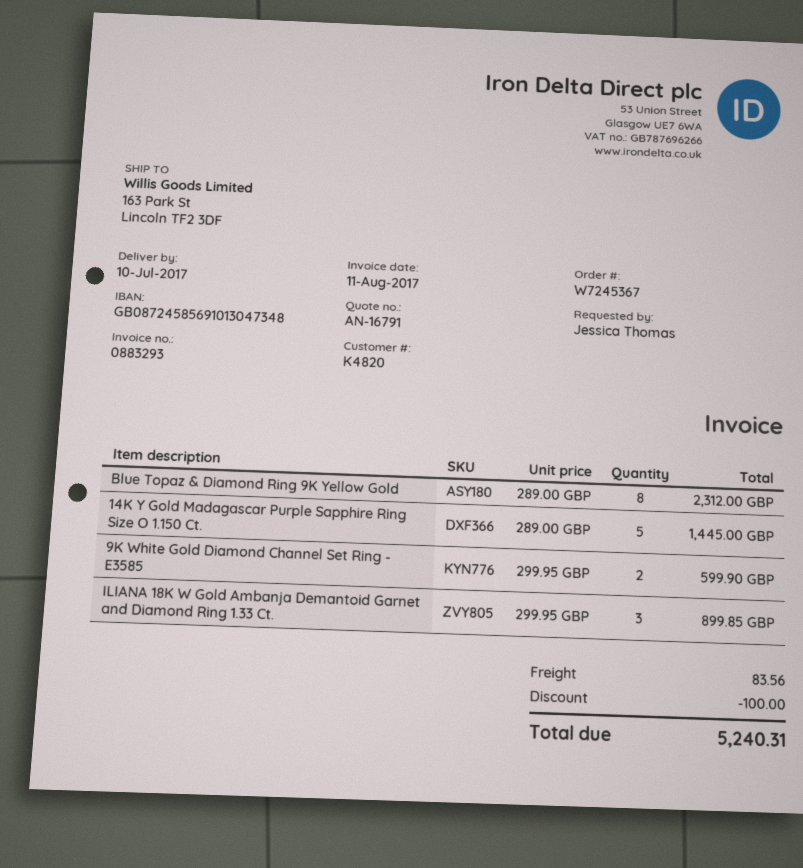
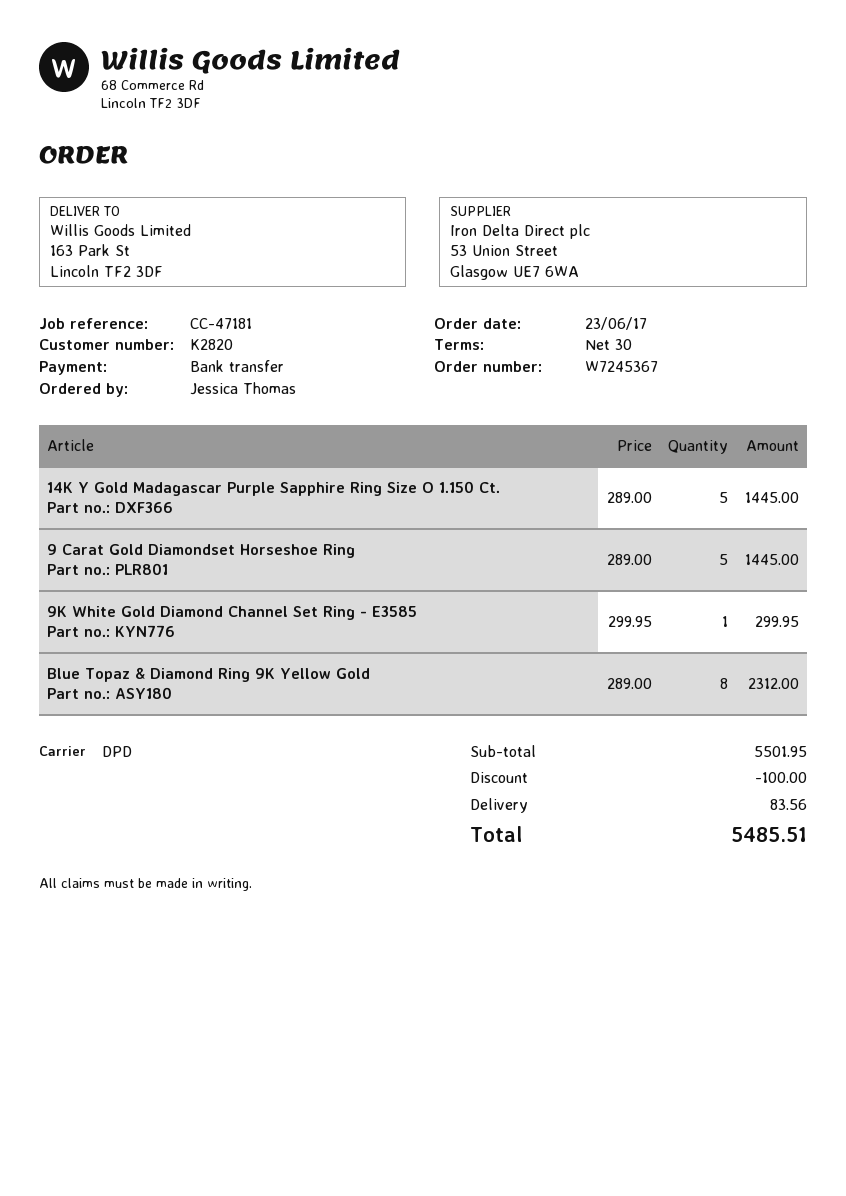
customer number: K4820 -> K2820
9K White Gold Diamond Channel Set Ring - E3585: 2 x 299.95 = 599.90 -> 1 x 299.95 = 299.95
ILIANA 18K W Gold Ambanja Demantoid Garnet and Diamond Ring 1.33 Ct.: 3 x 299.95 = 899.85 -> none
9 Carat Gold Diamondset Horseshoe Ring: none -> 5 x 289.00 = 1445.00
total: 5240.31 -> 5485.51

